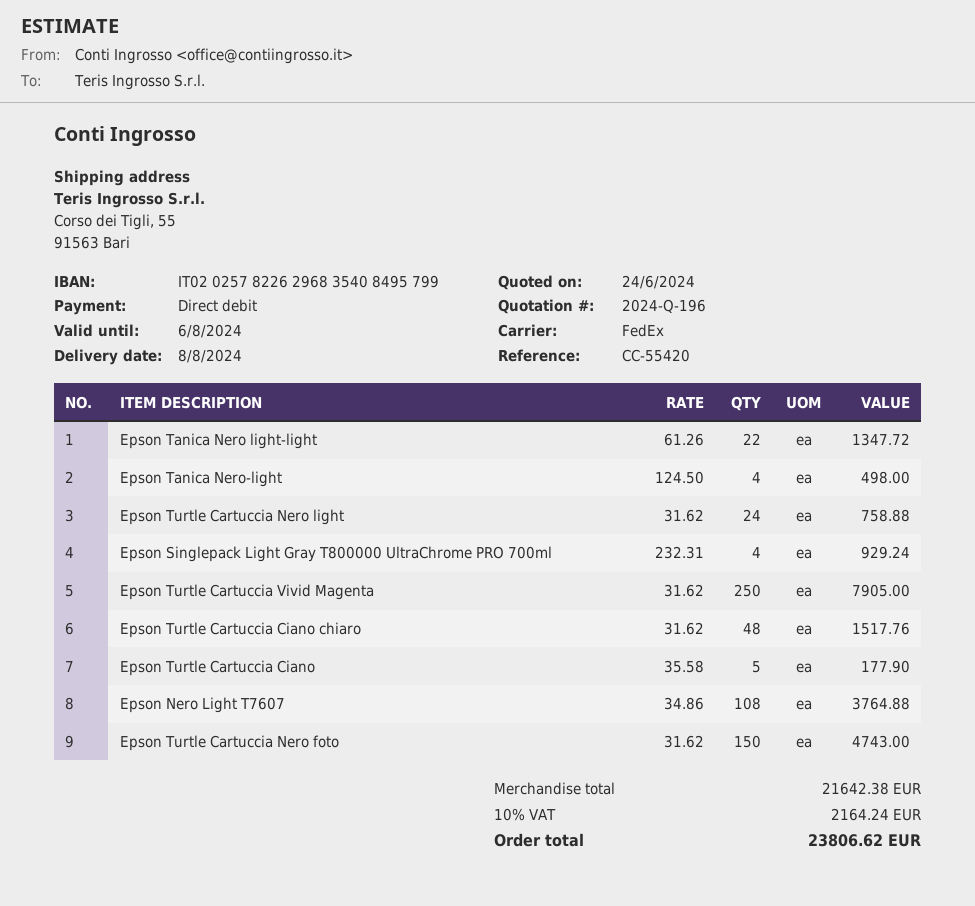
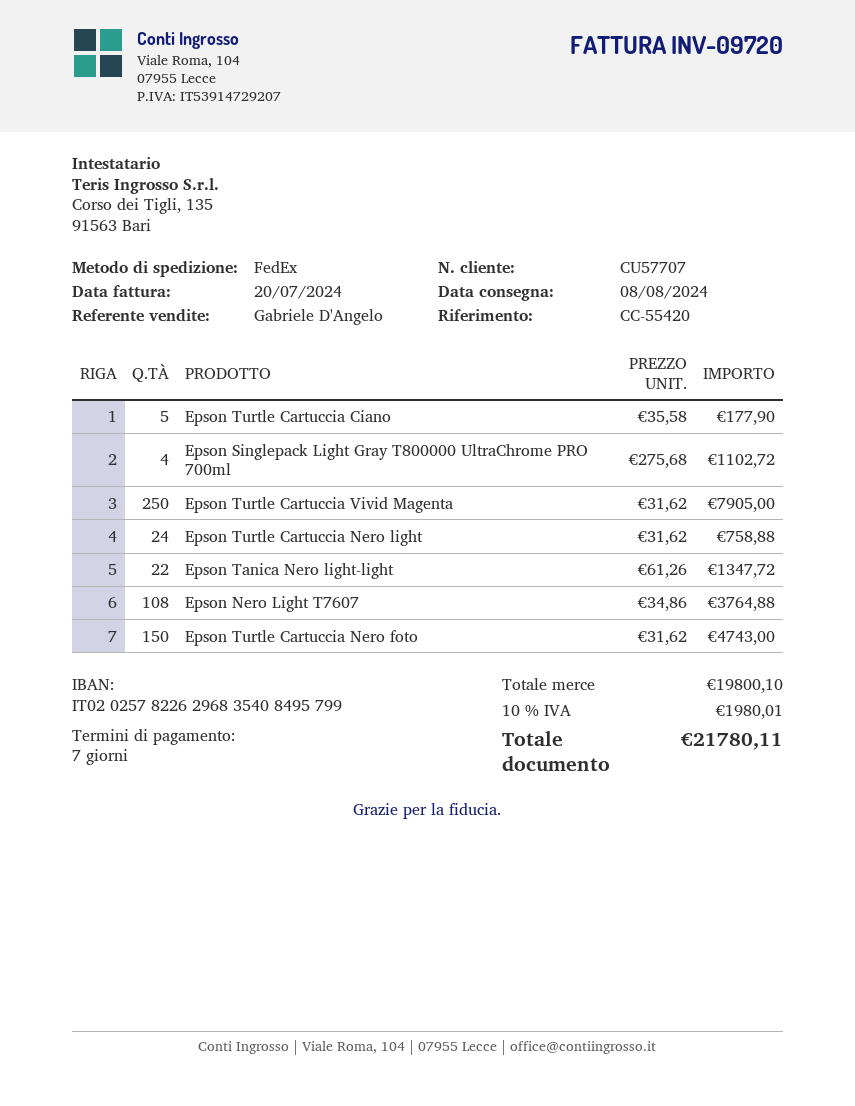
Epson Tanica Nero-light: 4 x 124.50 = 498.00 -> none
Epson Singlepack Light Gray T800000 UltraChrome PRO 700ml: 4 x 232.31 = 929.24 -> 4 x 275.68 = 1102.72
Epson Turtle Cartuccia Ciano chiaro: 48 x 31.62 = 1517.76 -> none
subtotal: 21642.38 -> 19800.10
tax: 10% = 2164.24 -> 10% = 1980.01
total: 23806.62 -> 21780.11

